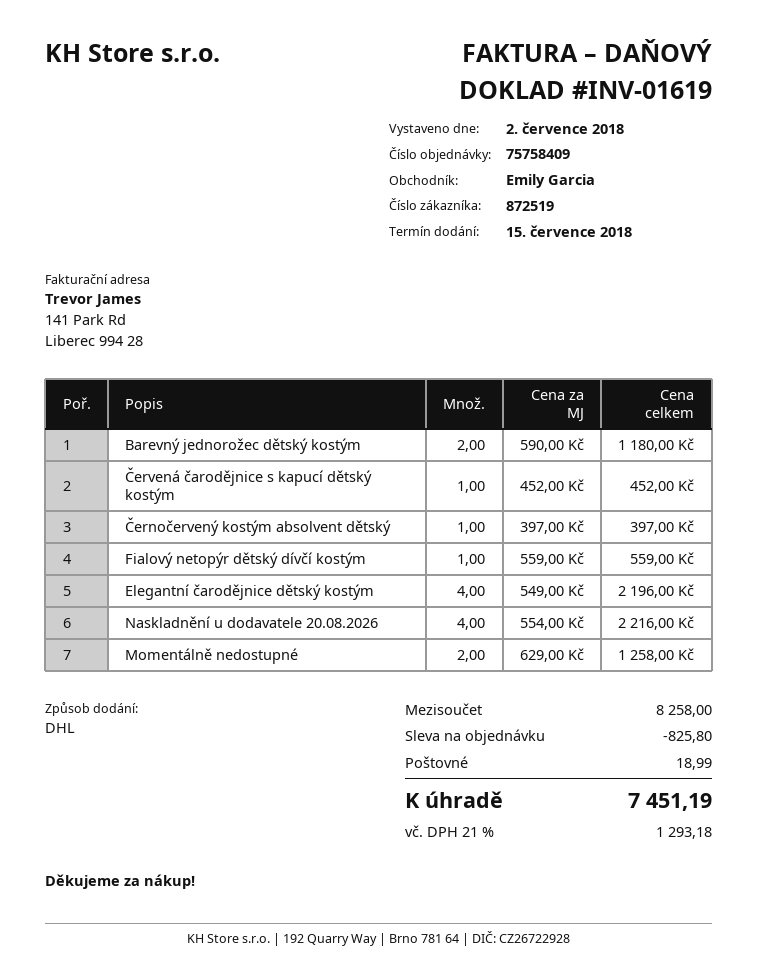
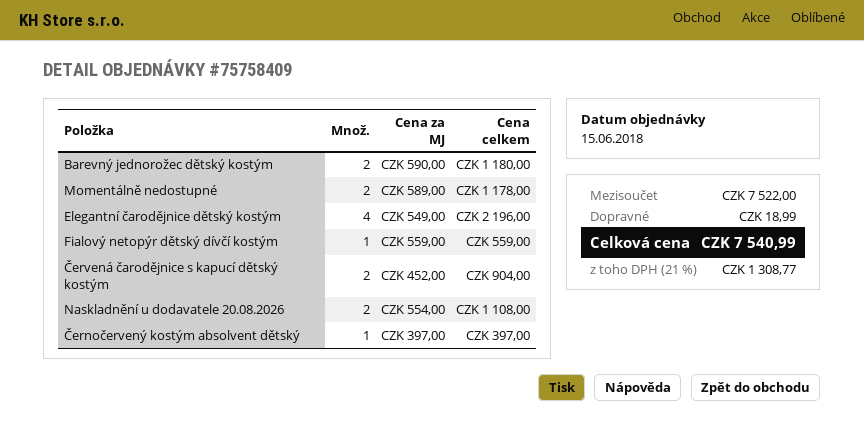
Červená čarodějnice s kapucí dětský kostým: 1 x 452.00 = 452.00 -> 2 x 452.00 = 904.00
Naskladnění u dodavatele 20.08.2026: 4 x 554.00 = 2216.00 -> 2 x 554.00 = 1108.00
Momentálně nedostupné: 2 x 629.00 = 1258.00 -> 2 x 589.00 = 1178.00
subtotal: 8258.00 -> 7522.00
discount: 825.80 -> none
tax: 21% = 1293.18 -> 21% = 1308.77
total: 7451.19 -> 7540.99

